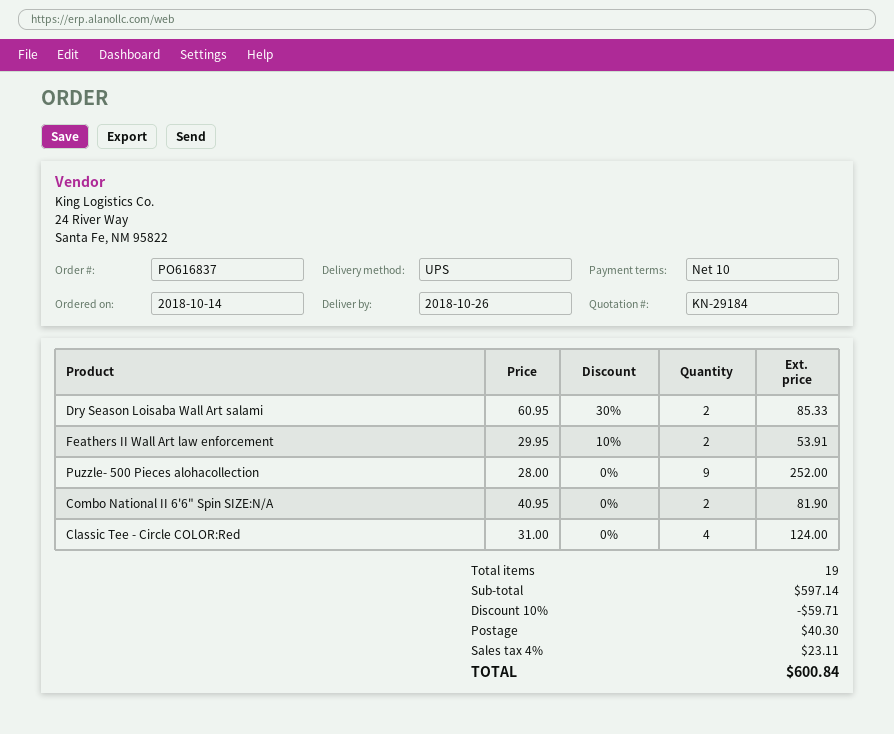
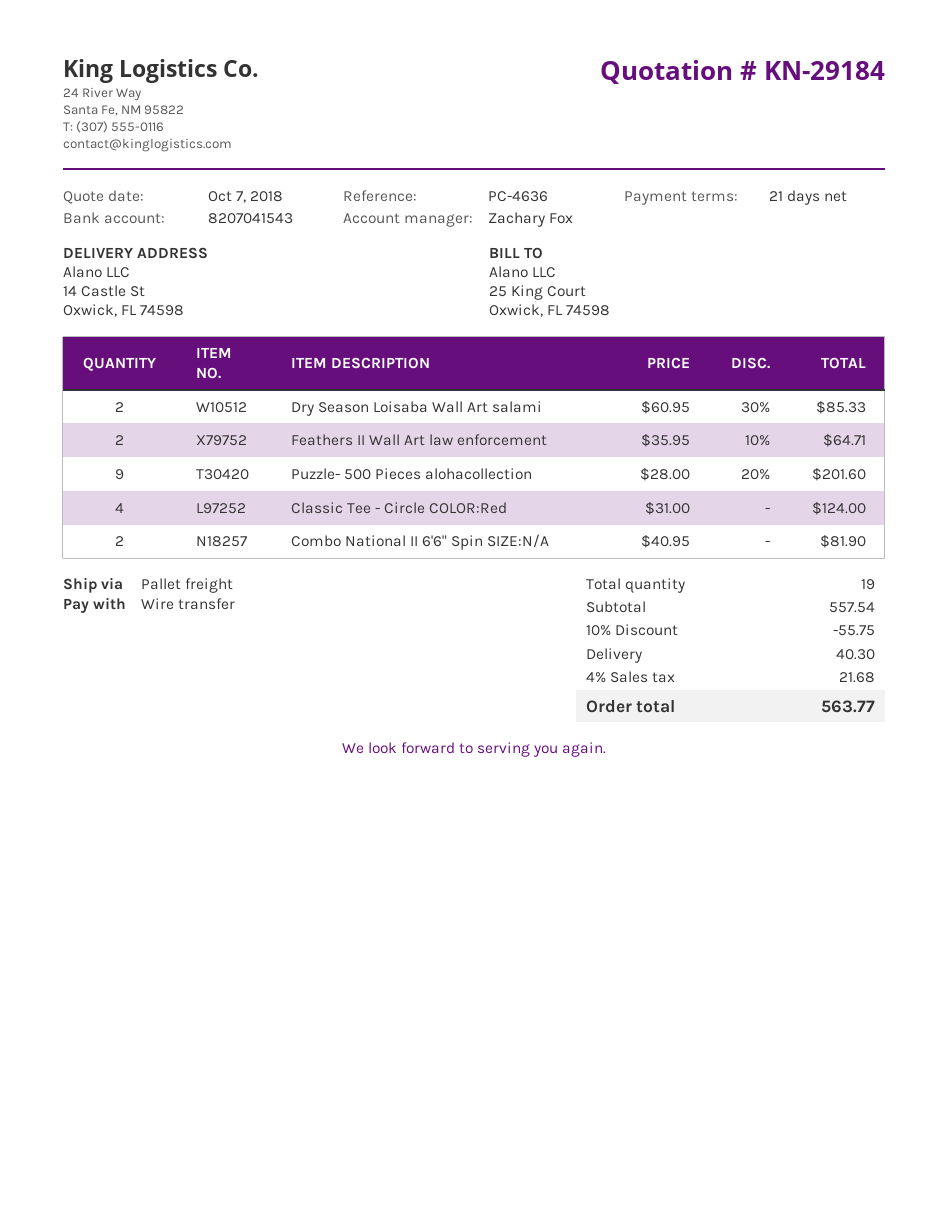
payment terms: 10 days -> 21 days
shipping method: UPS -> pallet freight
Feathers II Wall Art law enforcement: 2 x 29.95 - 10% = 53.91 -> 2 x 35.95 - 10% = 64.71
Puzzle- 500 Pieces alohacollection: 9 x 28.00 = 252.00 -> 9 x 28.00 - 20% = 201.60
subtotal: 597.14 -> 557.54
discount: 10% = 59.71 -> 10% = 55.75
tax: 4% = 23.11 -> 4% = 21.68
total: 600.84 -> 563.77

